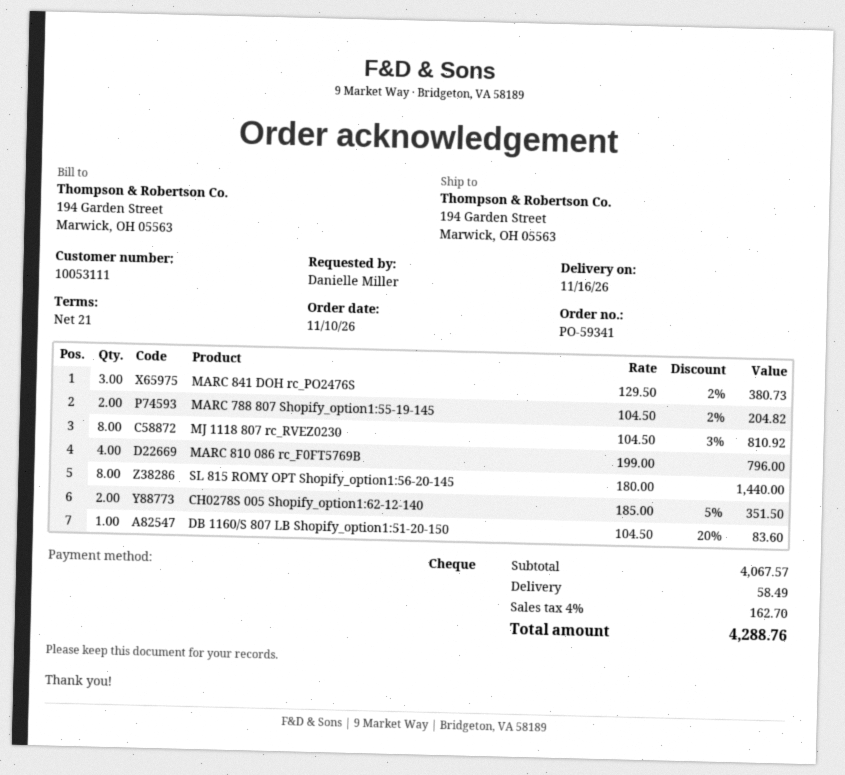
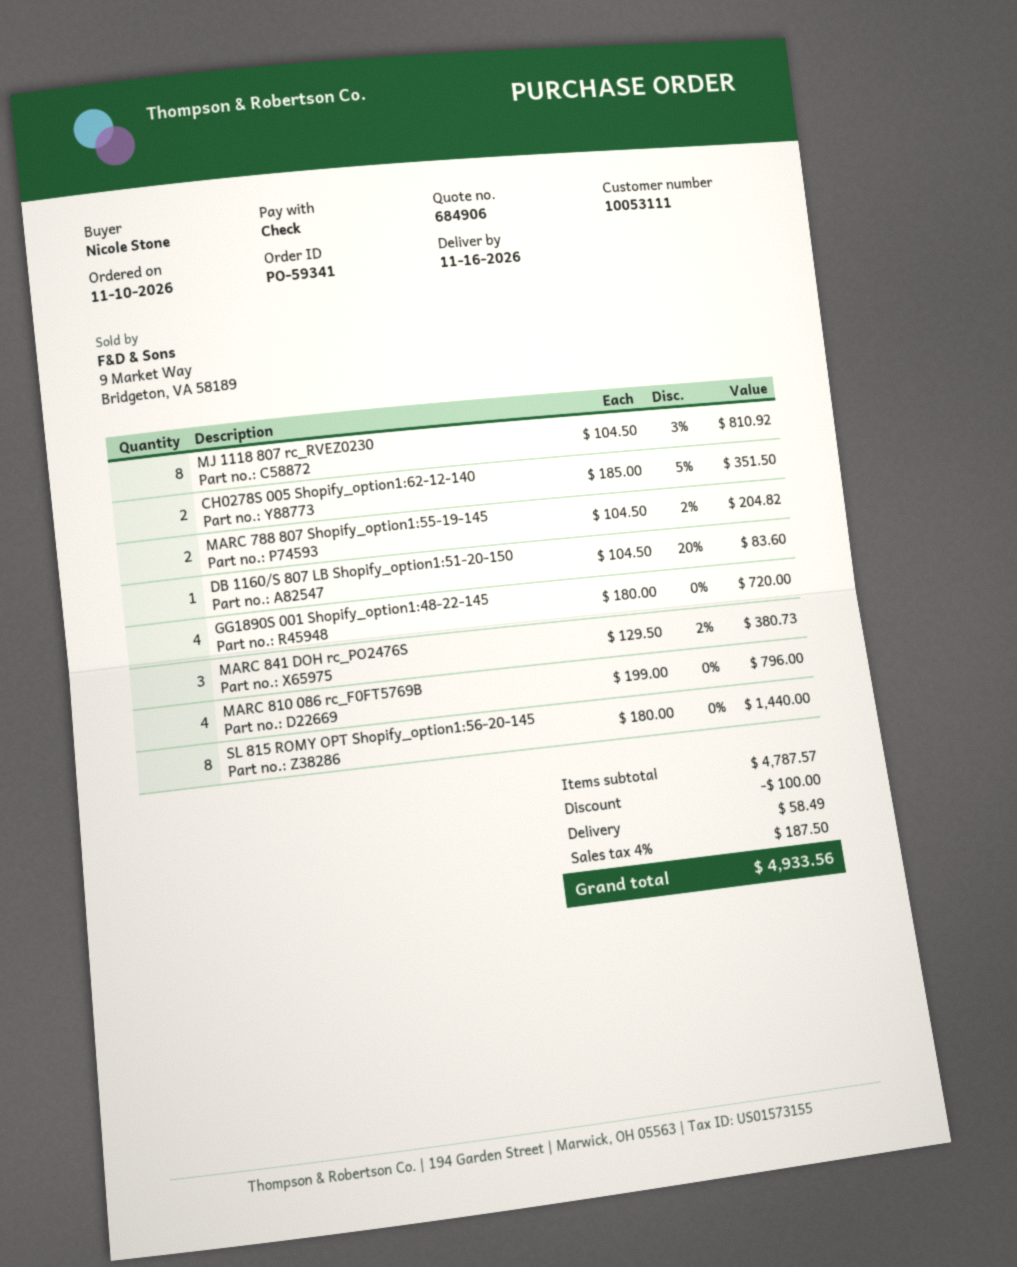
ordered by: Danielle Miller -> Nicole Stone
GG1890S 001 Shopify_option1:48-22-145: none -> 4 x 180.00 = 720.00
subtotal: 4067.57 -> 4787.57
discount: none -> 100.00
tax: 4% = 162.70 -> 4% = 187.50
total: 4288.76 -> 4933.56

